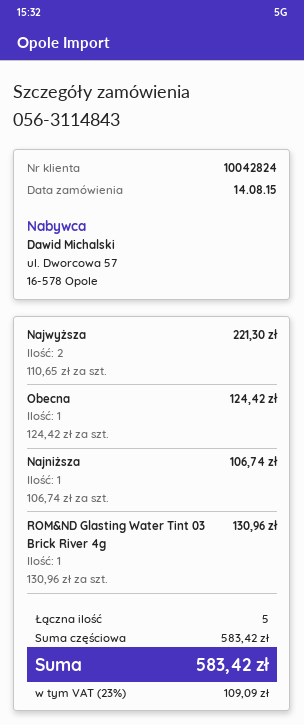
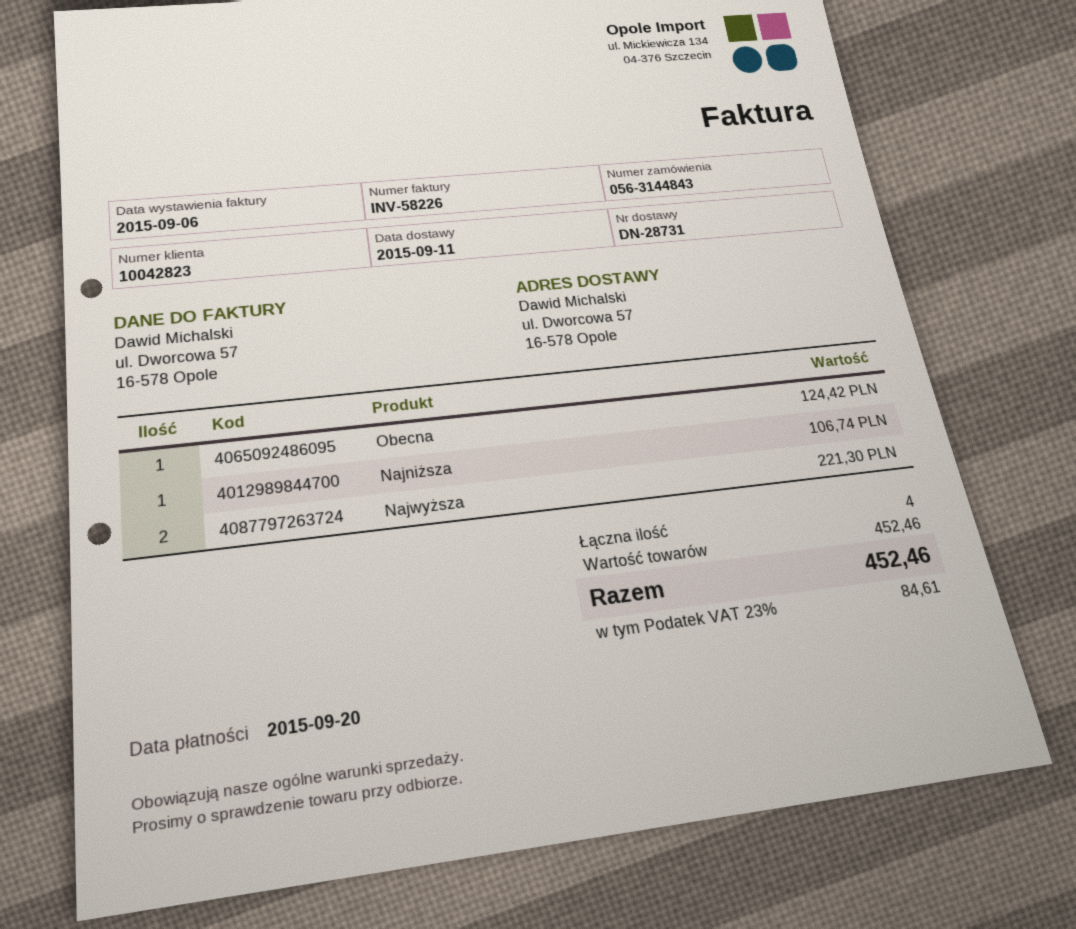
order number: 056-3114843 -> 056-3144843
customer number: 10042824 -> 10042823
ROM&ND Glasting Water Tint 03 Brick River 4g: 1 for 130.96 -> none
total quantity: 5 -> 4
subtotal: 583.42 -> 452.46
tax: 23% = 109.09 -> 23% = 84.61
total: 583.42 -> 452.46

